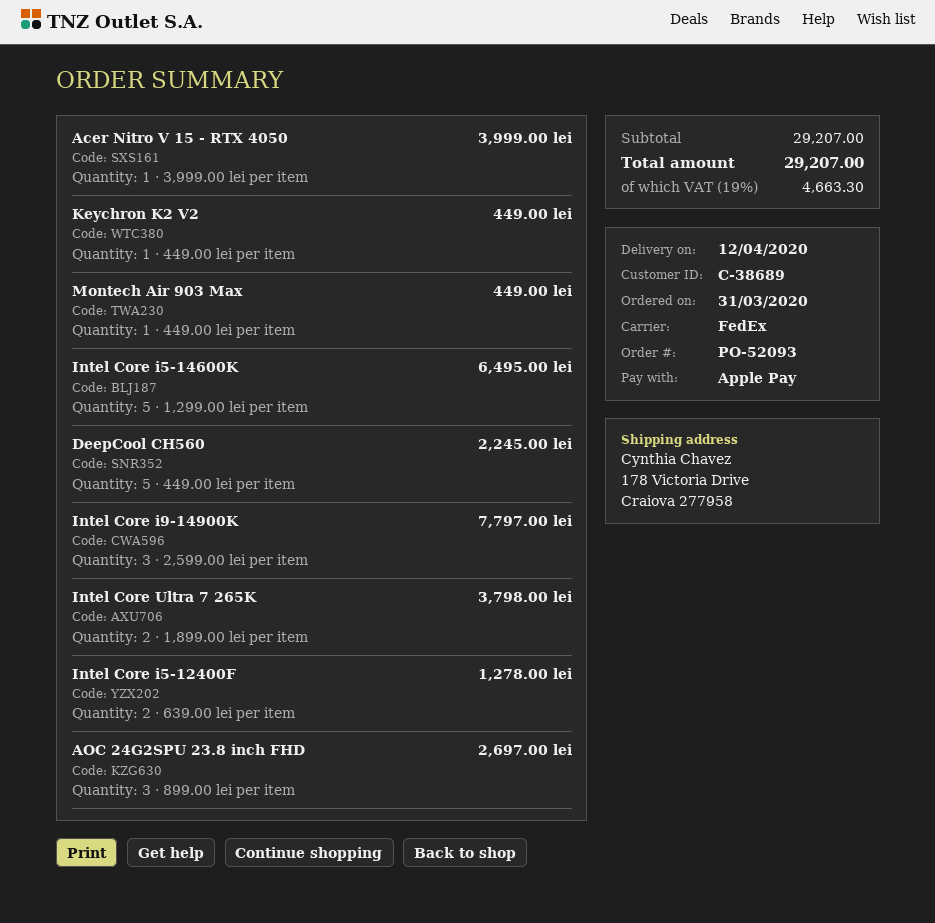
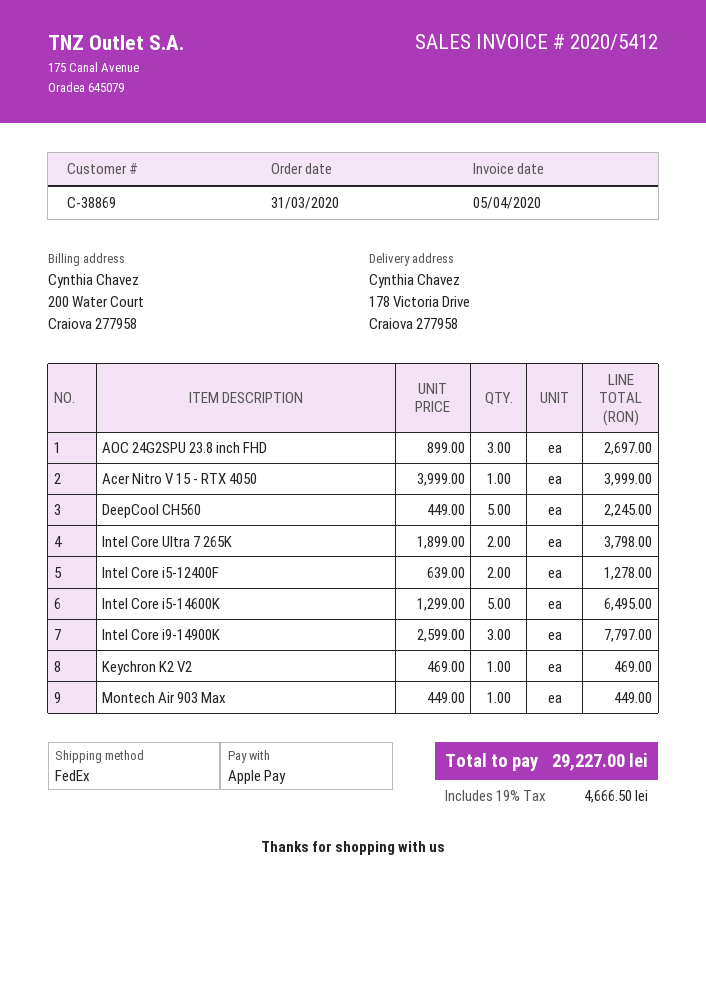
customer number: C-38689 -> C-38869
Keychron K2 V2: 1 x 449.00 = 449.00 -> 1 x 469.00 = 469.00
tax: 19% = 4663.30 -> 19% = 4666.50
total: 29207.00 -> 29227.00

